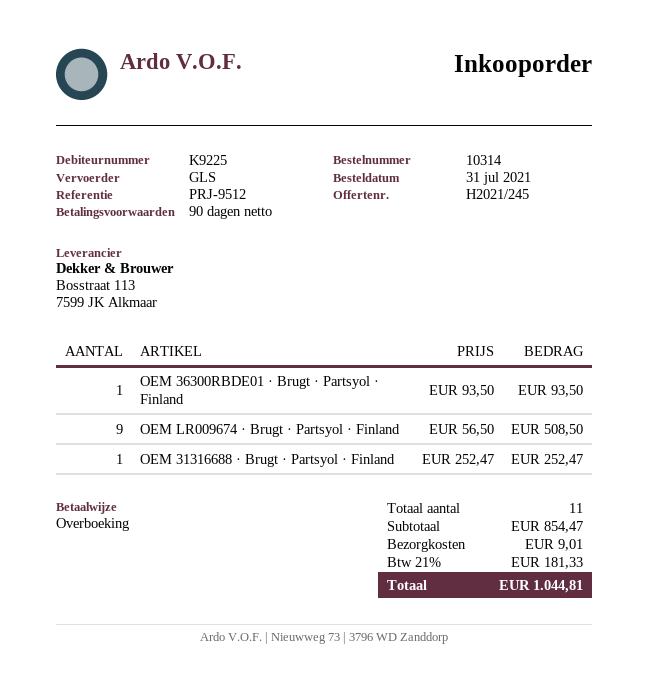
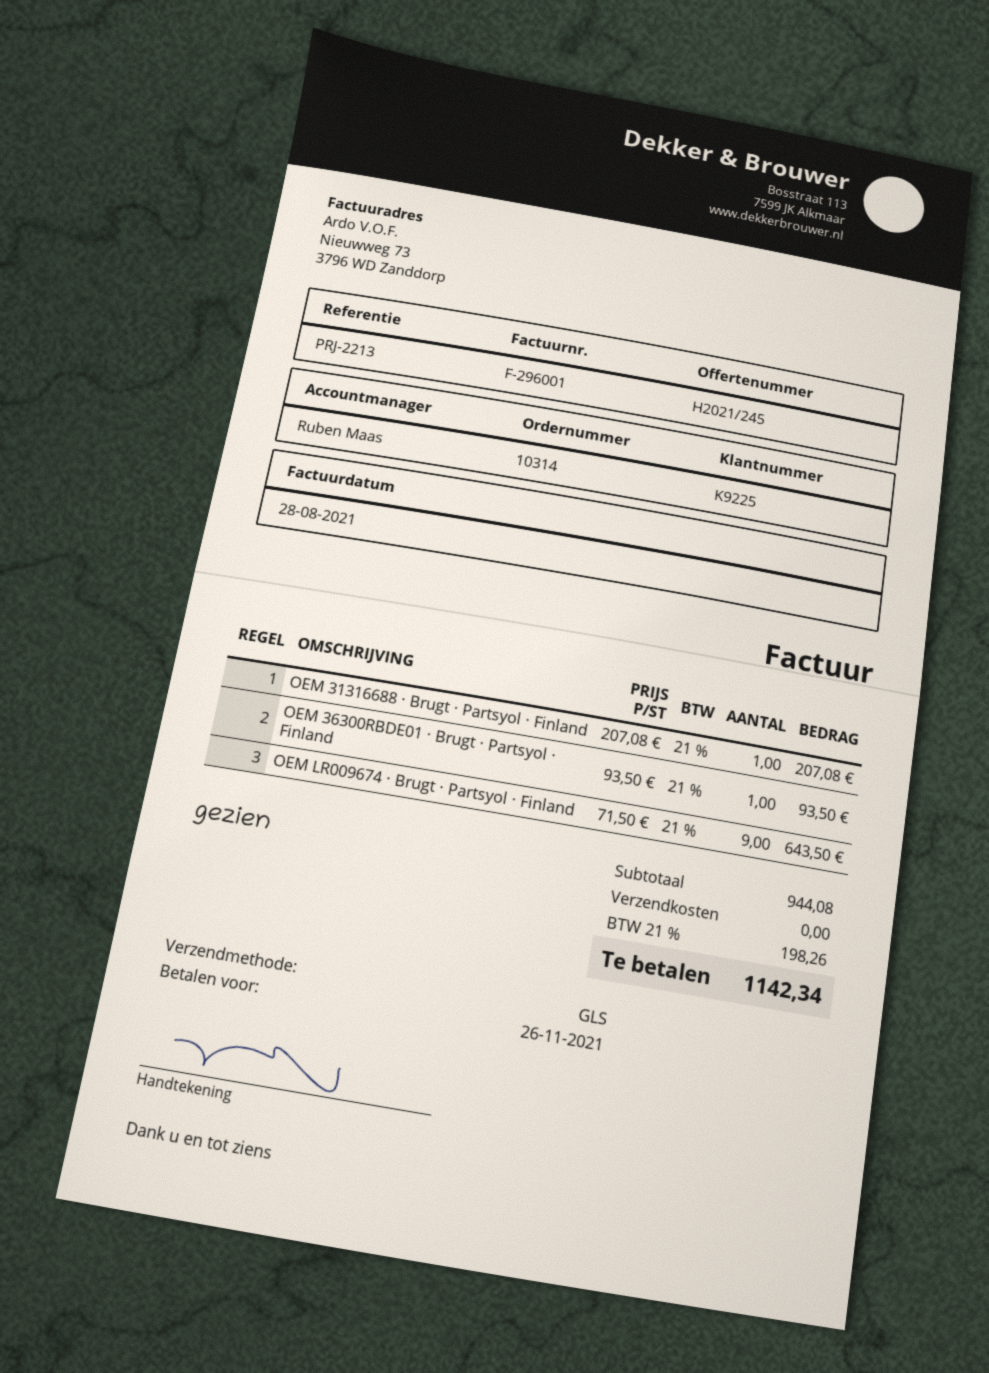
reference: PRJ-9512 -> PRJ-2213
OEM LR009674 · Brugt · Partsyol · Finland: 9 x 56.50 = 508.50 -> 9 x 71.50 = 643.50
OEM 31316688 · Brugt · Partsyol · Finland: 1 x 252.47 = 252.47 -> 1 x 207.08 = 207.08
subtotal: 854.47 -> 944.08
shipping: 9.01 -> 0.00
tax: 21% = 181.33 -> 21% = 198.26
total: 1044.81 -> 1142.34

